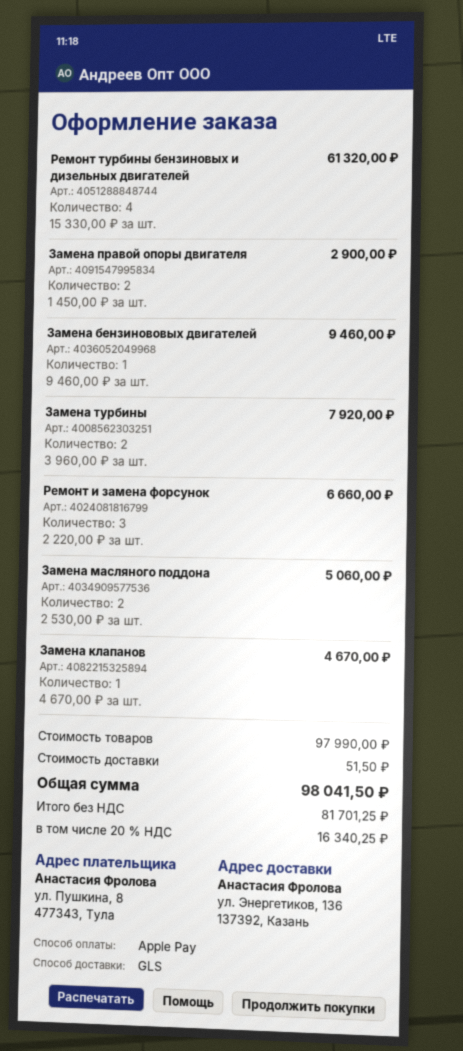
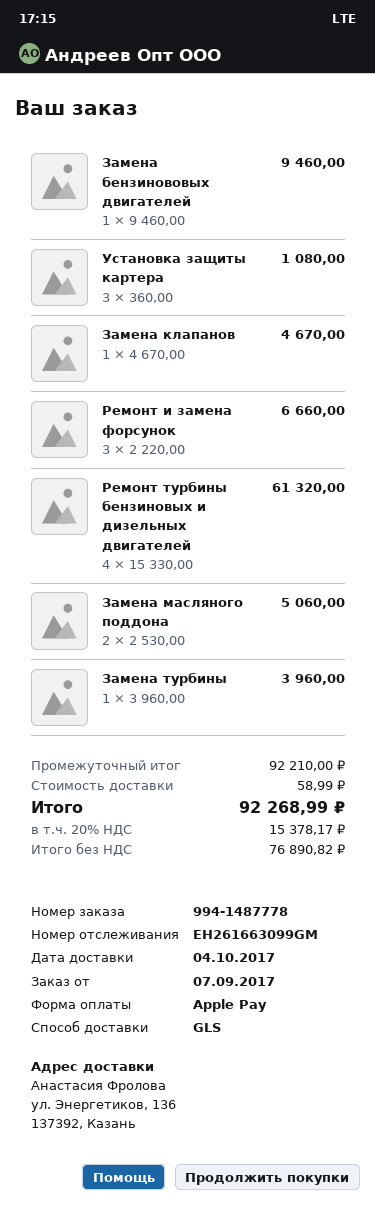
Замена правой опоры двигателя: 2 x 1450.00 = 2900.00 -> none
Замена турбины: 2 x 3960.00 = 7920.00 -> 1 x 3960.00 = 3960.00
Установка защиты картера: none -> 3 x 360.00 = 1080.00
subtotal: 97990.00 -> 92210.00
shipping: 51.50 -> 58.99
net: 81701.25 -> 76890.82
tax: 20% = 16340.25 -> 20% = 15378.17
total: 98041.50 -> 92268.99

